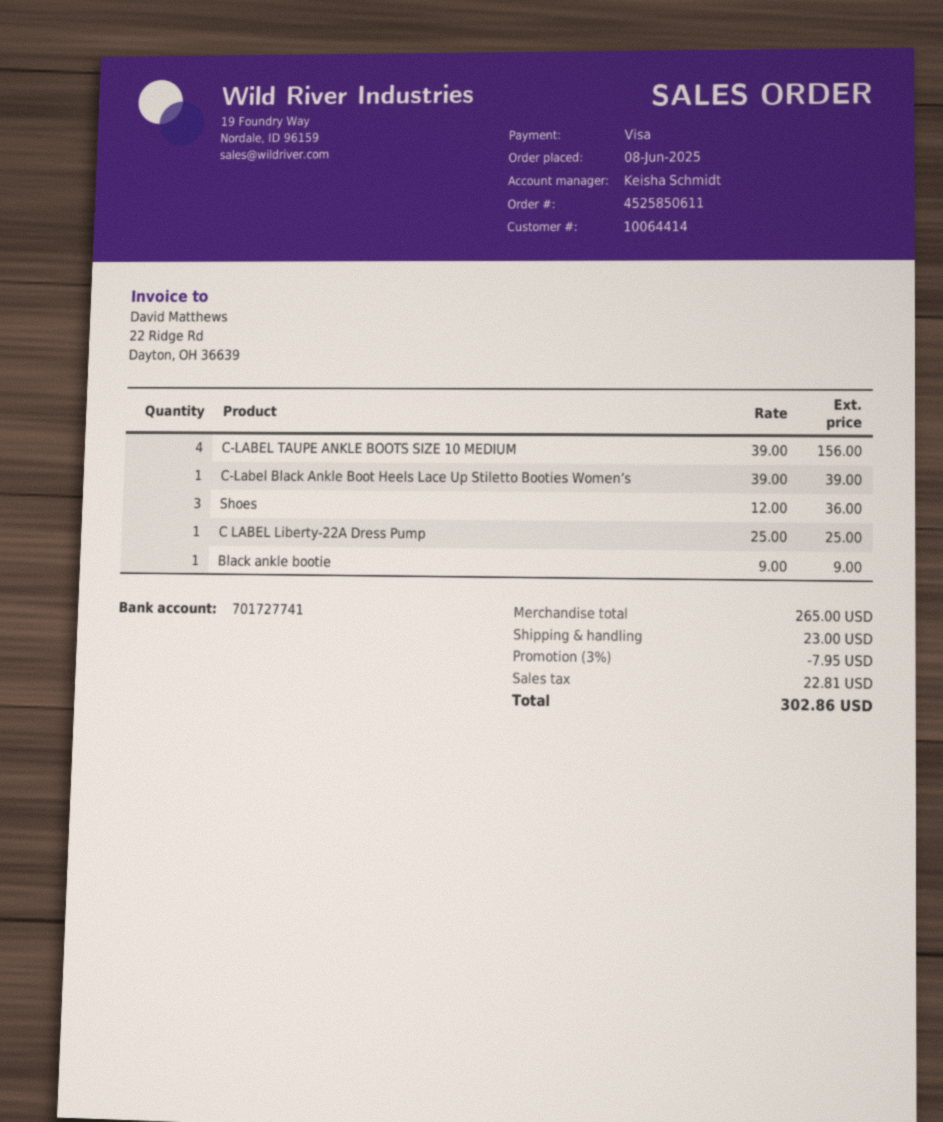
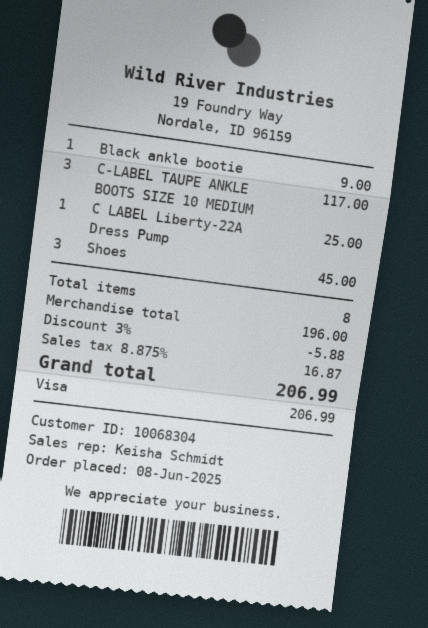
customer number: 10064414 -> 10068304
C-LABEL TAUPE ANKLE BOOTS SIZE 10 MEDIUM: 4 for 156.00 -> 3 for 117.00
C-Label Black Ankle Boot Heels Lace Up Stiletto Booties Women’s: 1 for 39.00 -> none
Shoes: 3 for 36.00 -> 3 for 45.00
subtotal: 265.00 -> 196.00
discount: 3% = 7.95 -> 3% = 5.88
shipping: 23.00 -> none
tax: 22.81 -> 16.87
total: 302.86 -> 206.99

